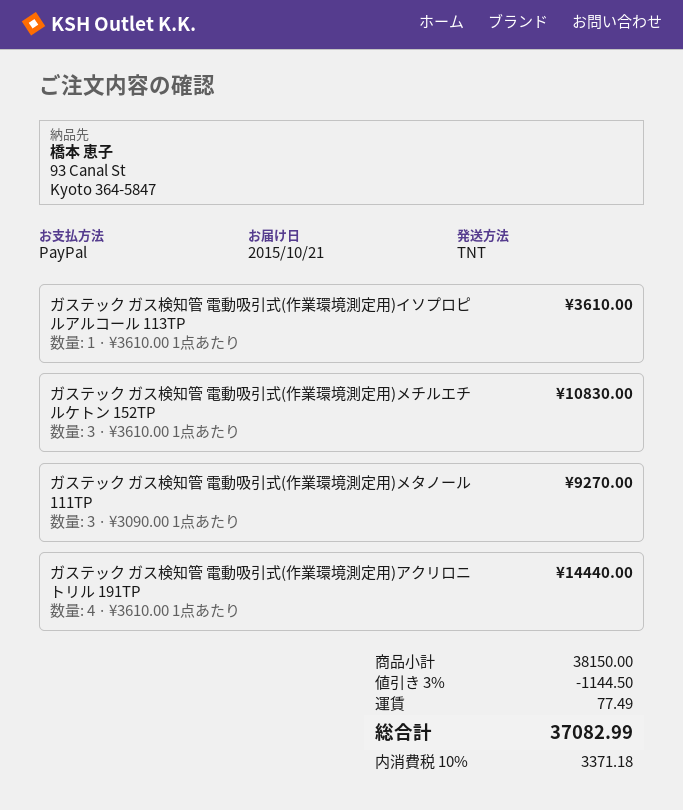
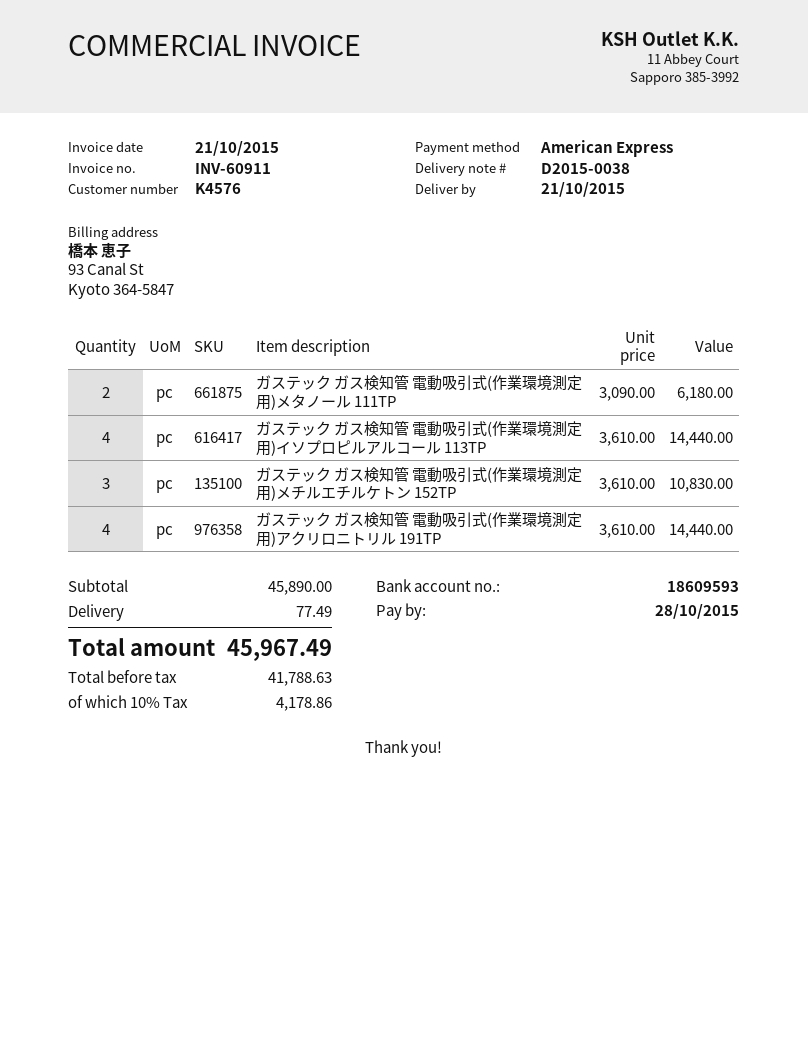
payment method: PayPal -> American Express
ガステック ガス検知管 電動吸引式(作業環境測定用)イソプロピルアルコール 113TP: 1 x 3610.00 = 3610.00 -> 4 x 3610.00 = 14440.00
ガステック ガス検知管 電動吸引式(作業環境測定用)メタノール 111TP: 3 x 3090.00 = 9270.00 -> 2 x 3090.00 = 6180.00
subtotal: 38150.00 -> 45890.00
discount: 3% = 1144.50 -> none
tax: 10% = 3371.18 -> 10% = 4178.86
total: 37082.99 -> 45967.49

